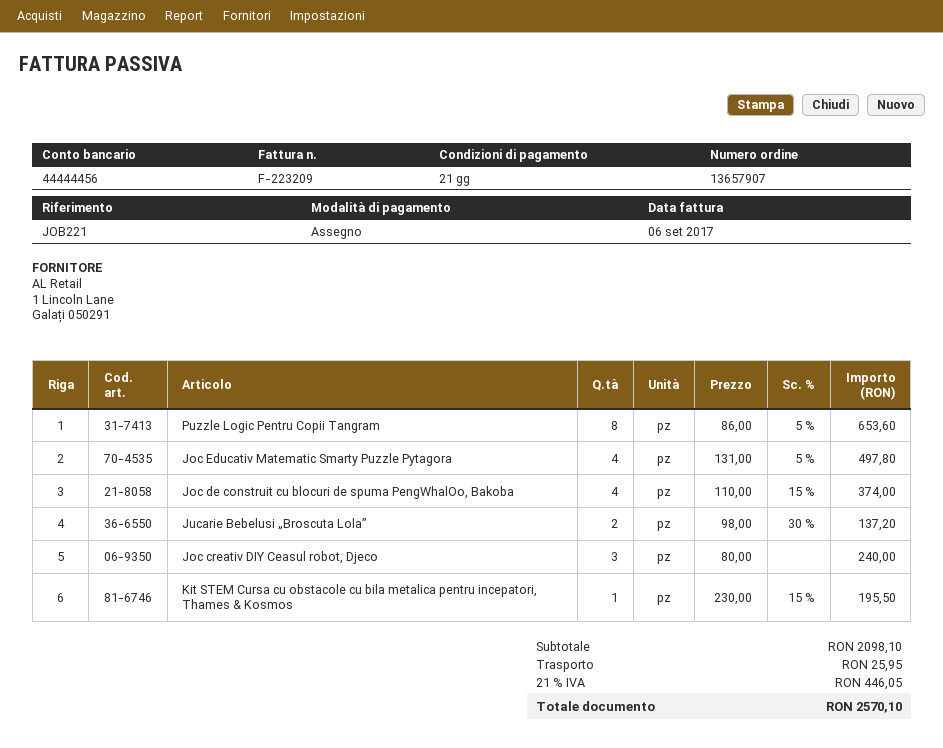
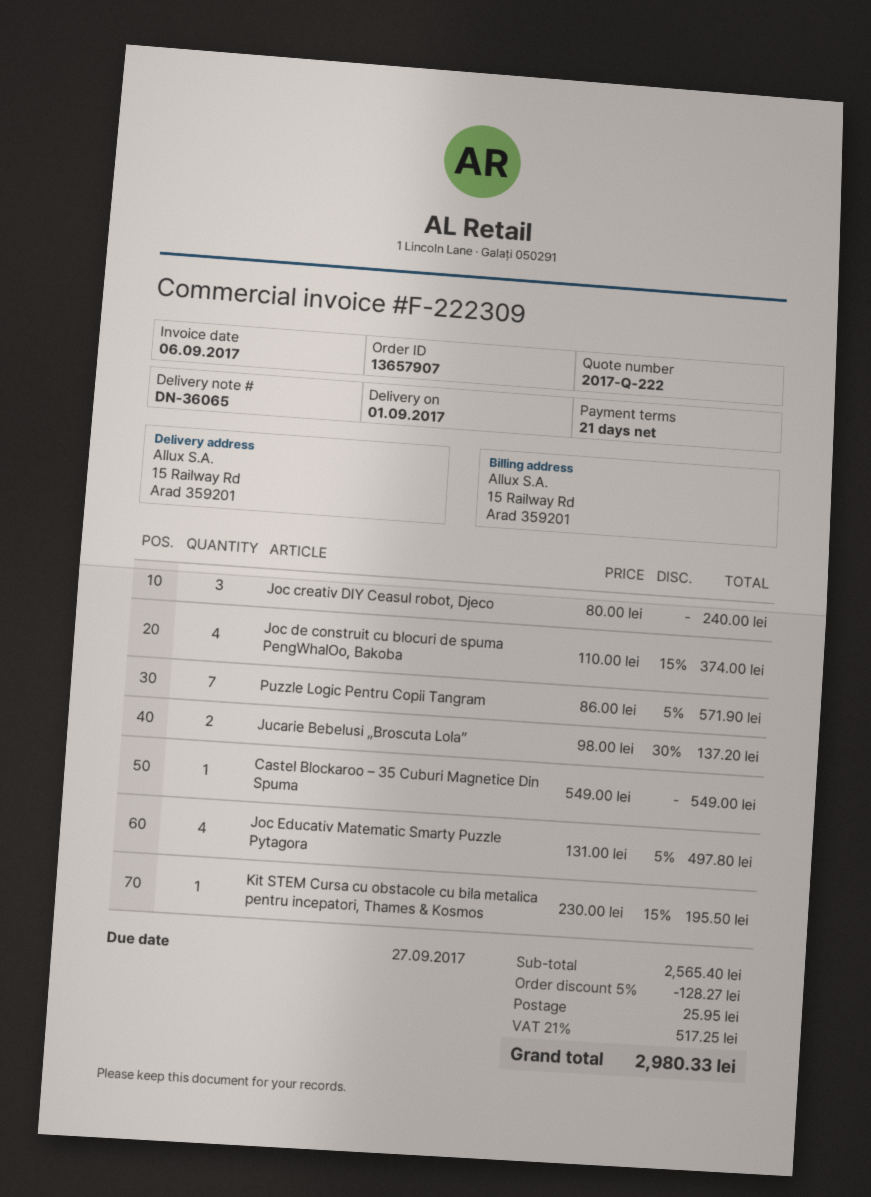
invoice number: F-223209 -> F-222309
Puzzle Logic Pentru Copii Tangram: 8 x 86.00 - 5% = 653.60 -> 7 x 86.00 - 5% = 571.90
Castel Blockaroo – 35 Cuburi Magnetice Din Spuma: none -> 1 x 549.00 = 549.00
subtotal: 2098.10 -> 2565.40
discount: none -> 5% = 128.27
tax: 21% = 446.05 -> 21% = 517.25
total: 2570.10 -> 2980.33

